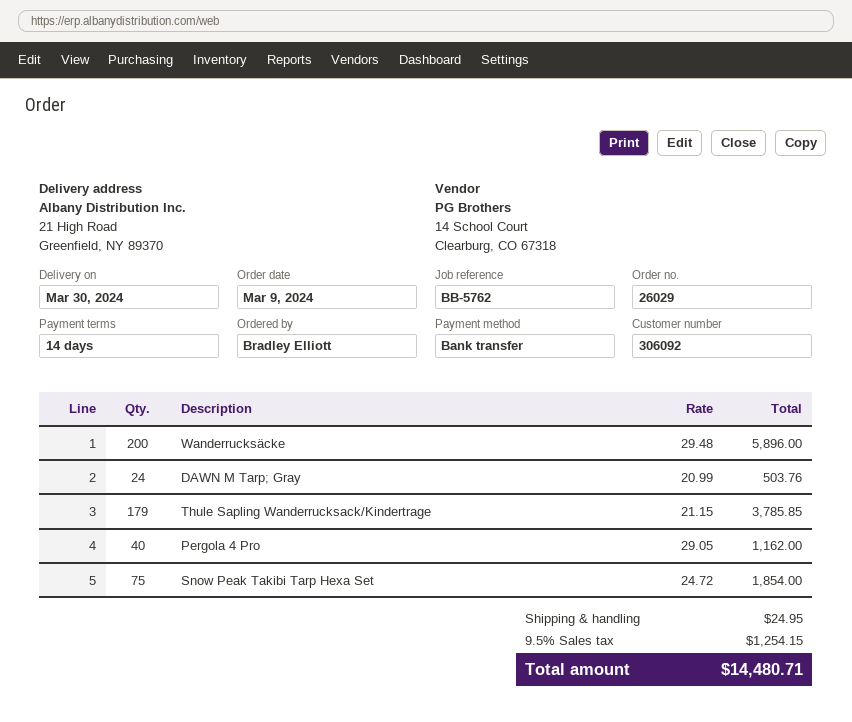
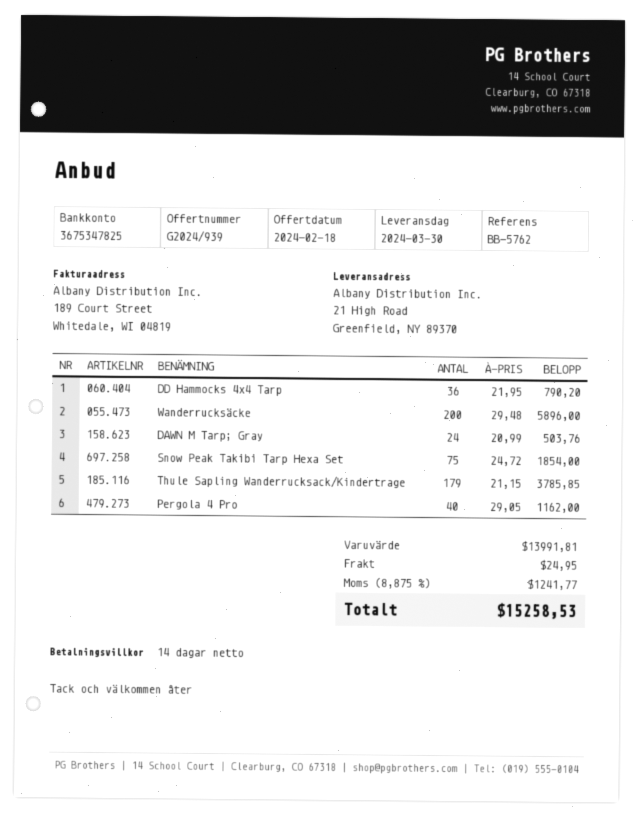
DD Hammocks 4x4 Tarp: none -> 36 x 21.95 = 790.20
tax: 9.5% = 1254.15 -> 8.875% = 1241.77
total: 14480.71 -> 15258.53

